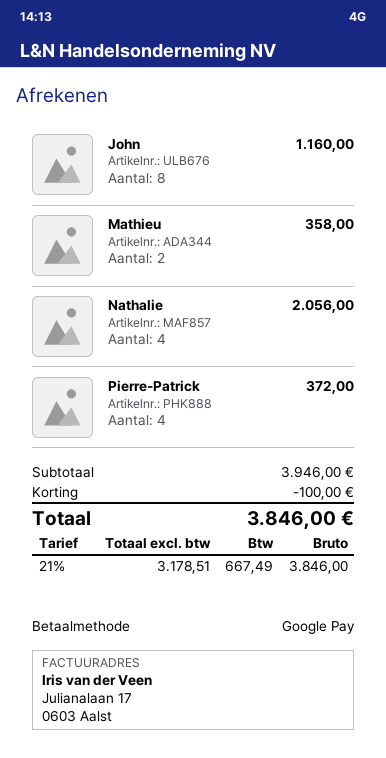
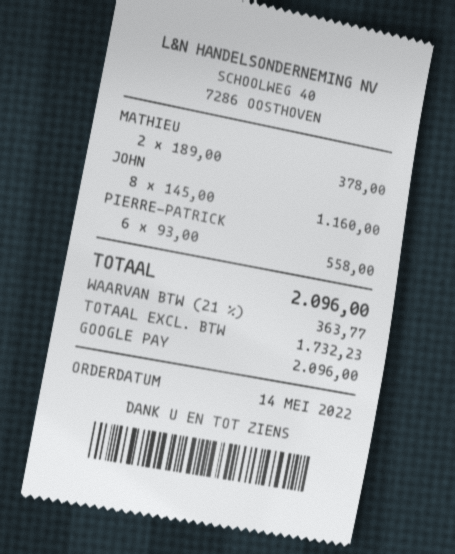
Mathieu: 2 for 358.00 -> 2 for 378.00
Nathalie: 4 for 2056.00 -> none
Pierre-Patrick: 4 for 372.00 -> 6 for 558.00
discount: 100.00 -> none
net: 3178.51 -> 1732.23
tax: 21% = 667.49 -> 21% = 363.77
total: 3846.00 -> 2096.00

